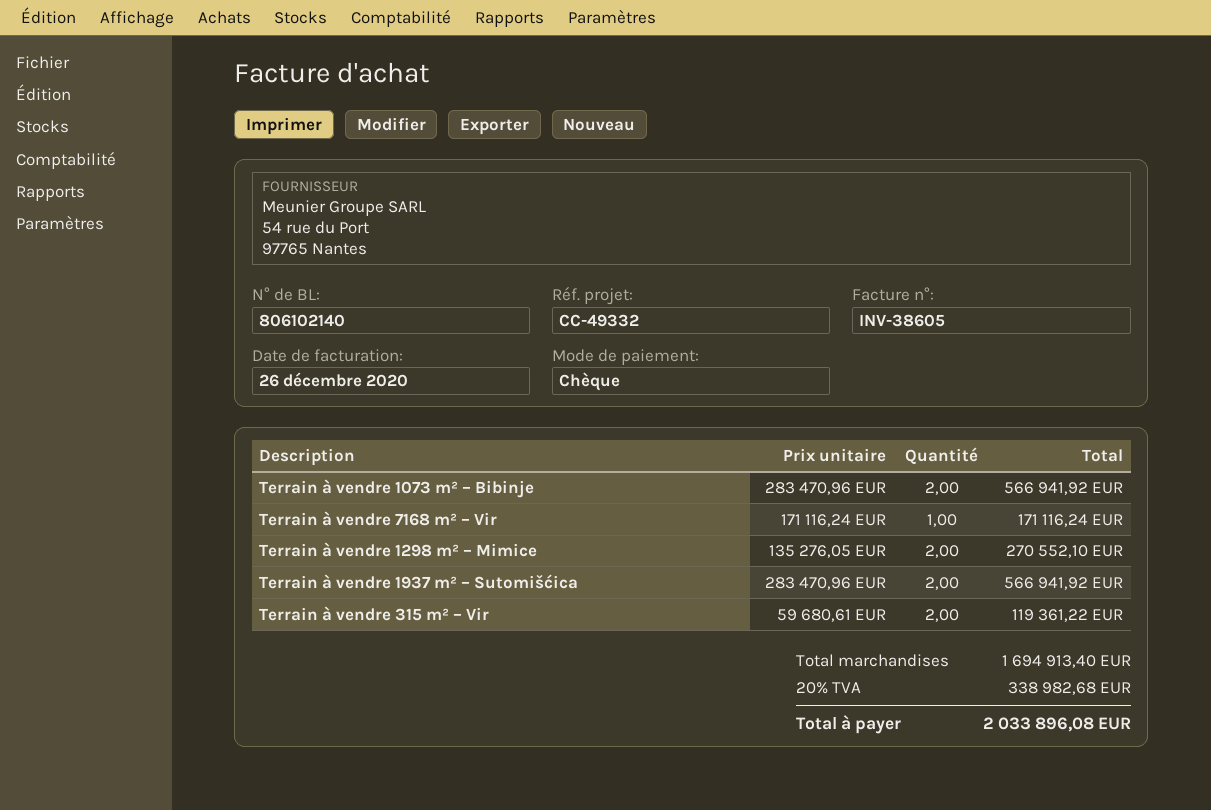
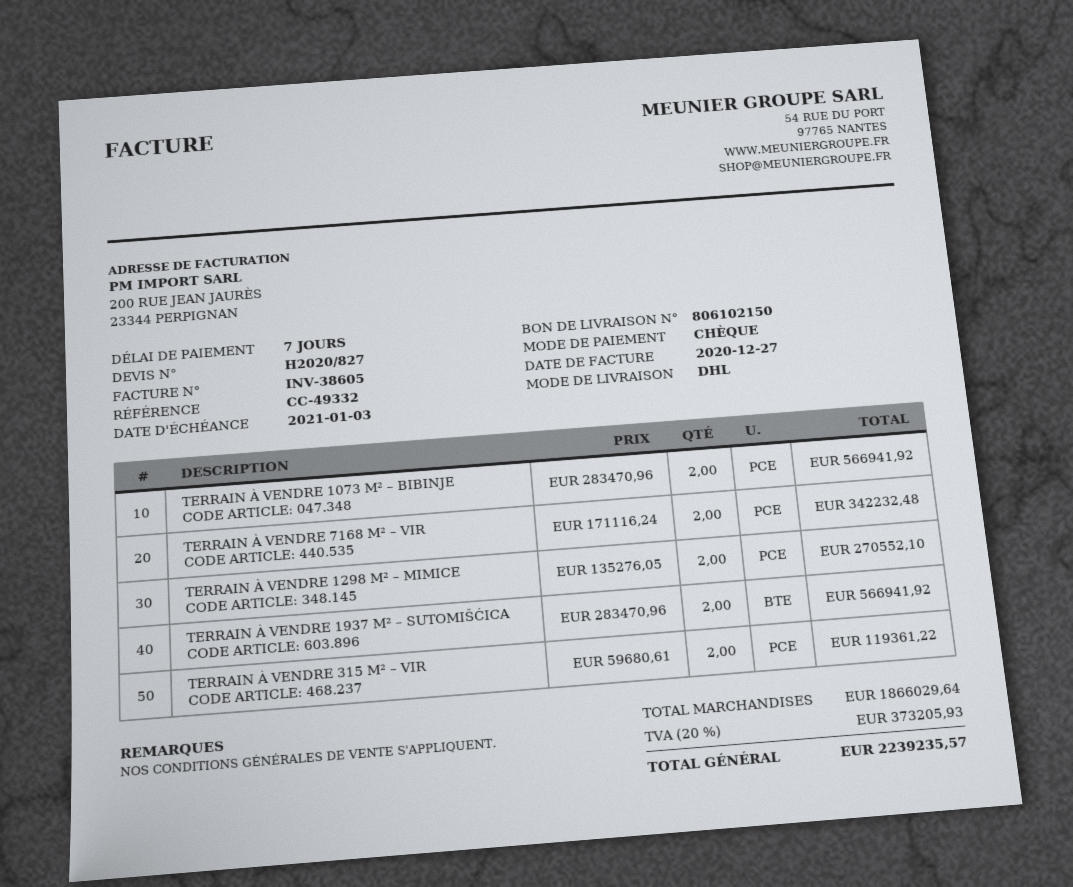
delivery note number: 806102140 -> 806102150
invoice date: 2020-12-26 -> 2020-12-27
Terrain à vendre 7168 m² – Vir: 1 x 171116.24 = 171116.24 -> 2 x 171116.24 = 342232.48
subtotal: 1694913.40 -> 1866029.64
tax: 20% = 338982.68 -> 20% = 373205.93
total: 2033896.08 -> 2239235.57

